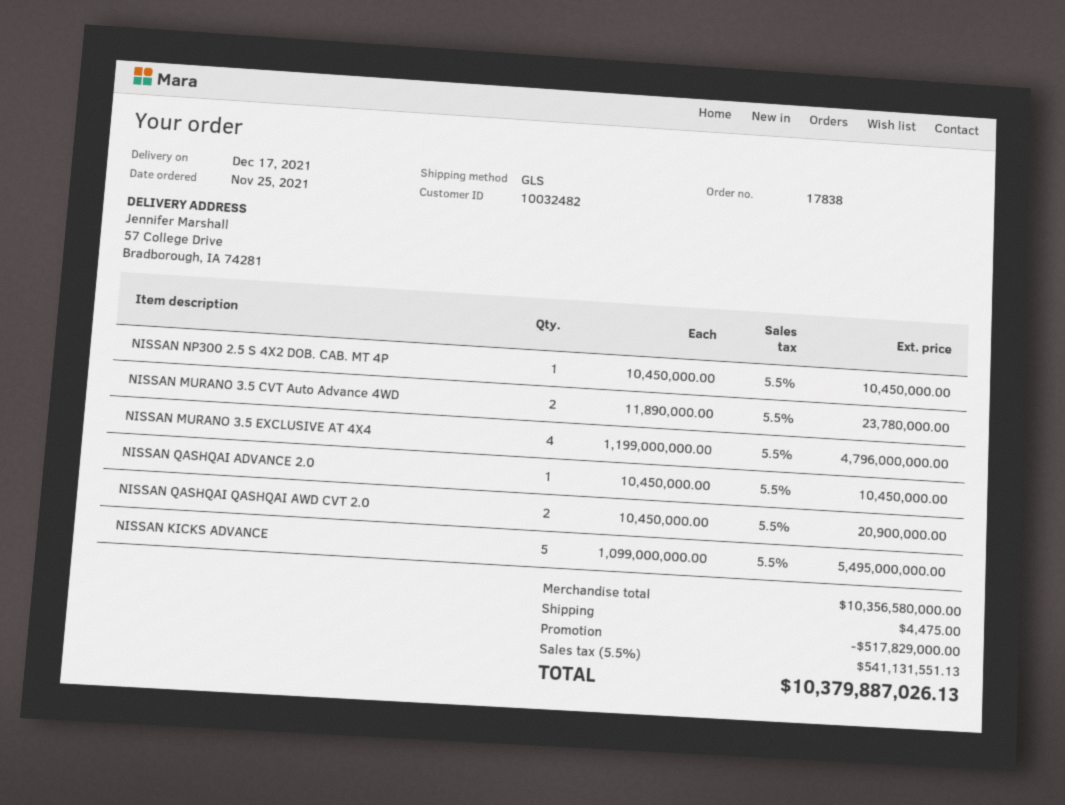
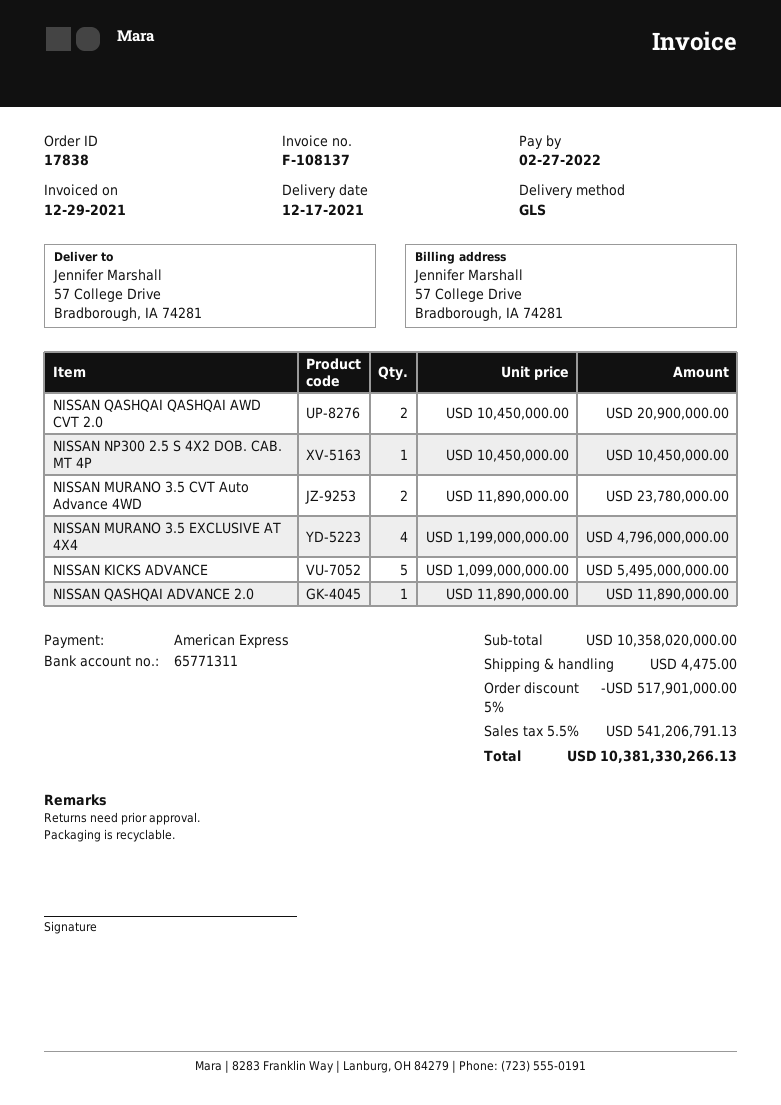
NISSAN QASHQAI ADVANCE 2.0: 1 x 10450000.00 = 10450000.00 -> 1 x 11890000.00 = 11890000.00
subtotal: 10356580000.00 -> 10358020000.00
discount: 517829000.00 -> 517901000.00
tax: 5.5% = 541131551.13 -> 5.5% = 541206791.13
total: 10379887026.13 -> 10381330266.13

